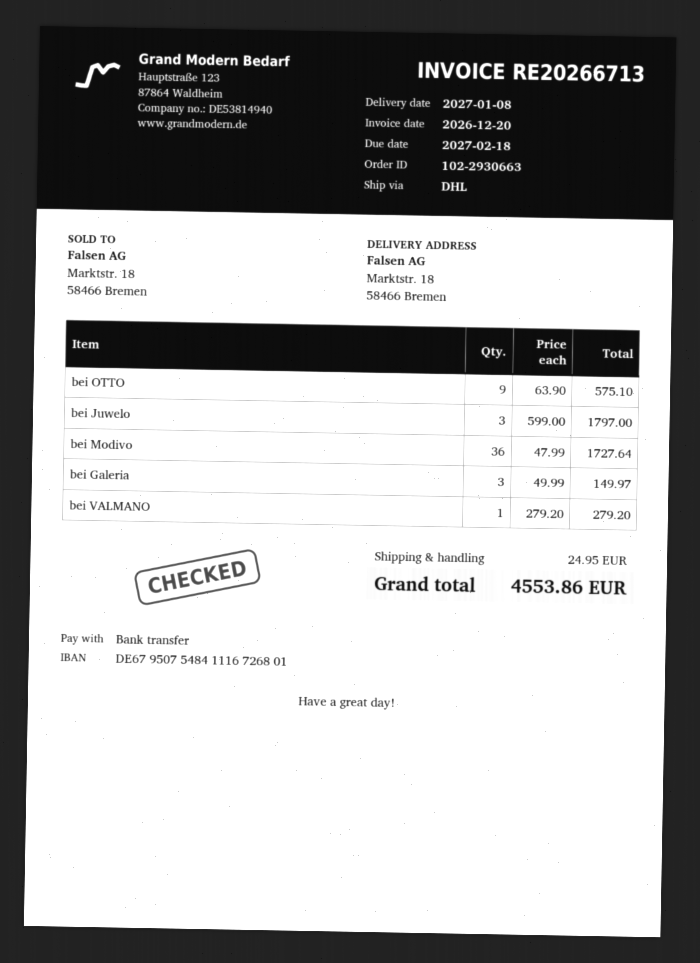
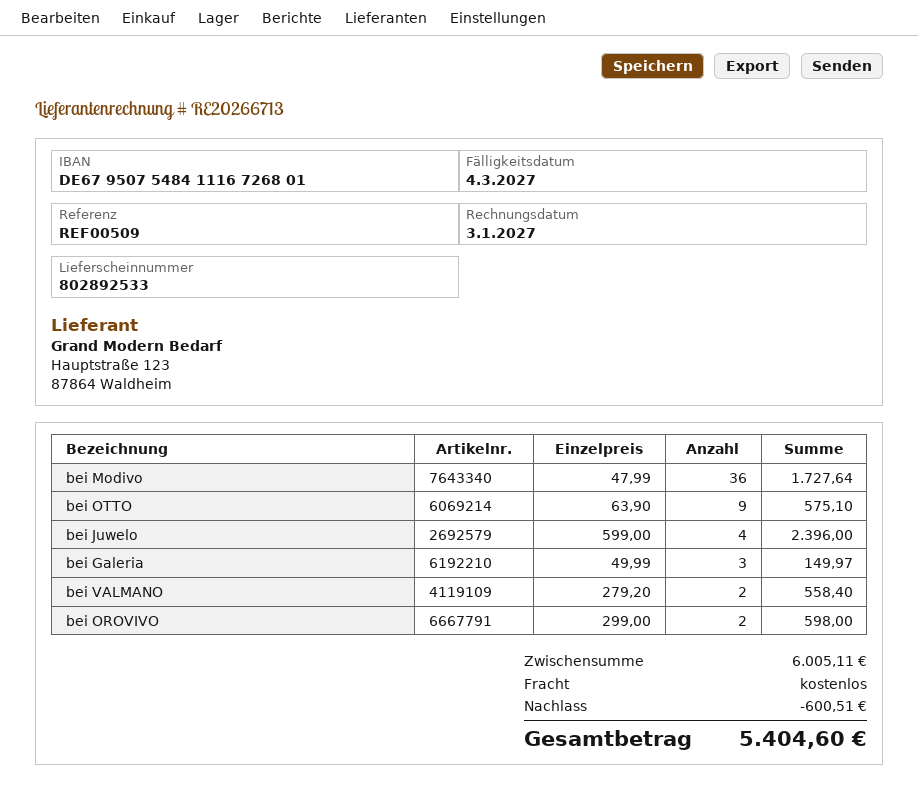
invoice date: 2026-12-20 -> 2027-01-03
due date: 2027-02-18 -> 2027-03-04
bei Juwelo: 3 x 599.00 = 1797.00 -> 4 x 599.00 = 2396.00
bei VALMANO: 1 x 279.20 = 279.20 -> 2 x 279.20 = 558.40
bei OROVIVO: none -> 2 x 299.00 = 598.00
discount: none -> 600.51
shipping: 24.95 -> 0.00
total: 4553.86 -> 5404.60

